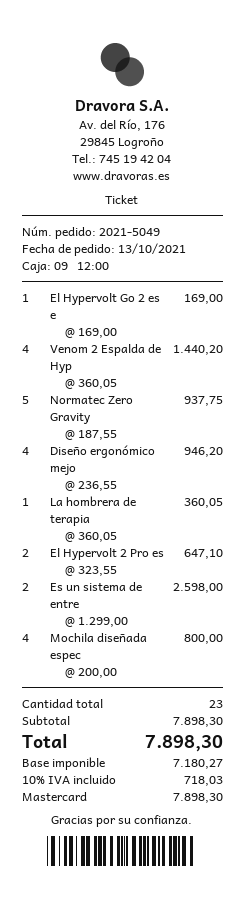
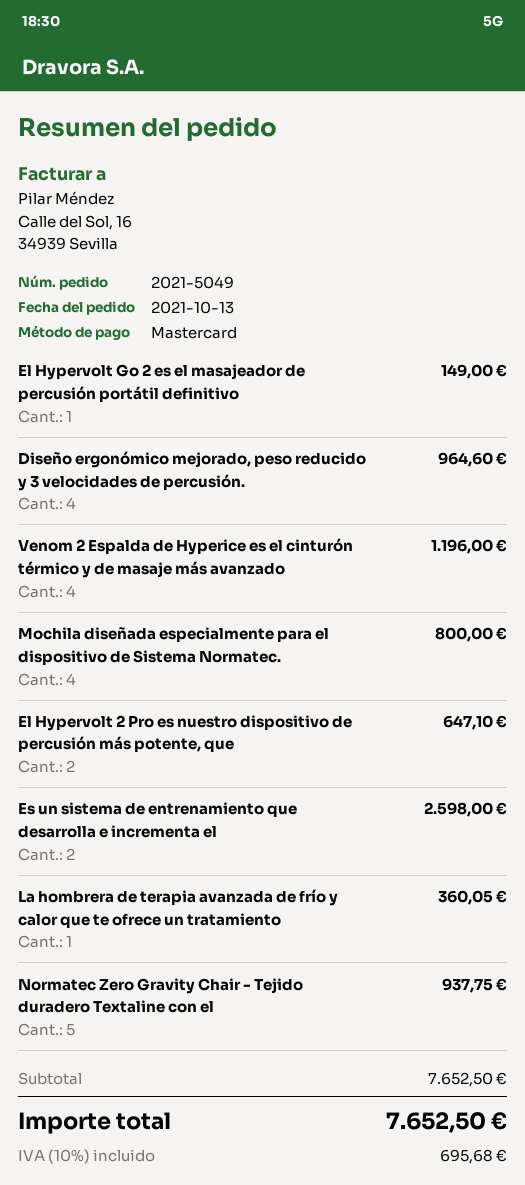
El Hypervolt Go 2 es e: 1 for 169.00 -> 1 for 149.00
Venom 2 Espalda de Hyp: 4 for 1440.20 -> 4 for 1196.00
Diseño ergonómico mejo: 4 for 946.20 -> 4 for 964.60
subtotal: 7898.30 -> 7652.50
tax: 10% = 718.03 -> 10% = 695.68
total: 7898.30 -> 7652.50

